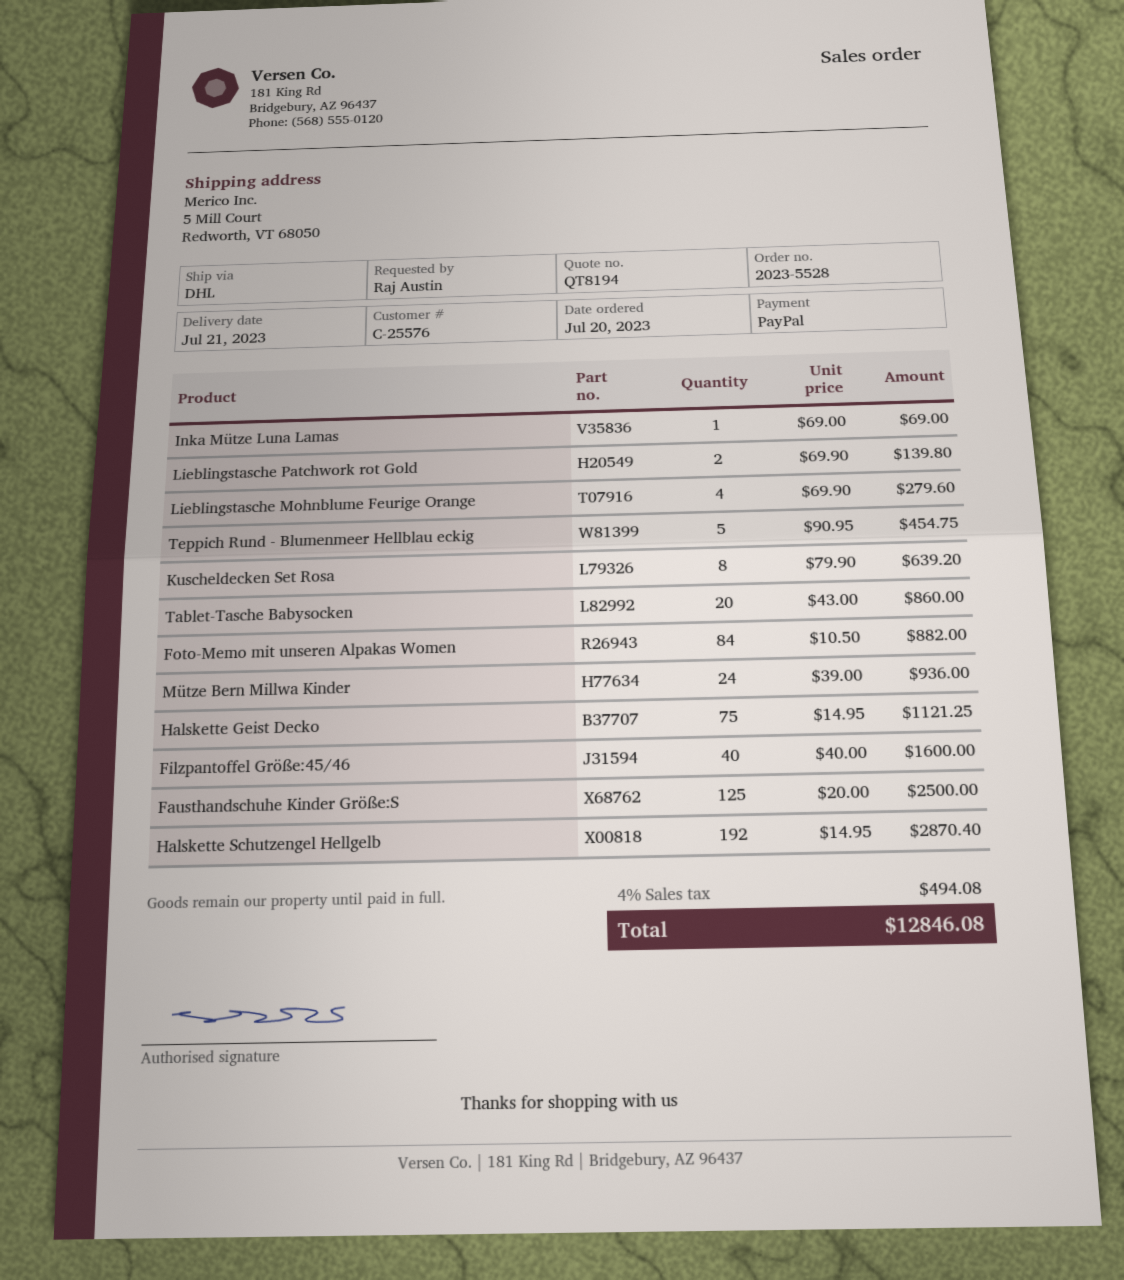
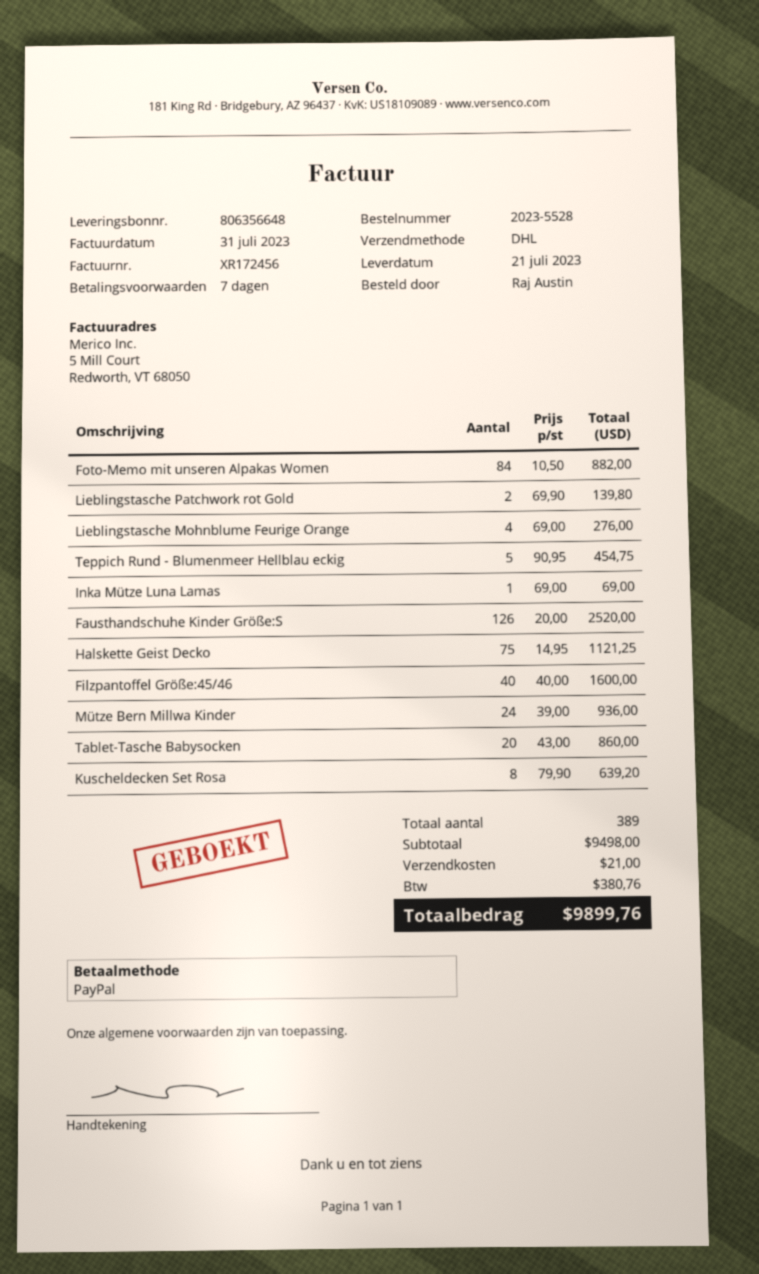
Lieblingstasche Mohnblume Feurige Orange: 4 x 69.90 = 279.60 -> 4 x 69.00 = 276.00
Fausthandschuhe Kinder Größe:S: 125 x 20.00 = 2500.00 -> 126 x 20.00 = 2520.00
Halskette Schutzengel Hellgelb: 192 x 14.95 = 2870.40 -> none
shipping: none -> 21.00
tax: 494.08 -> 380.76
total: 12846.08 -> 9899.76

